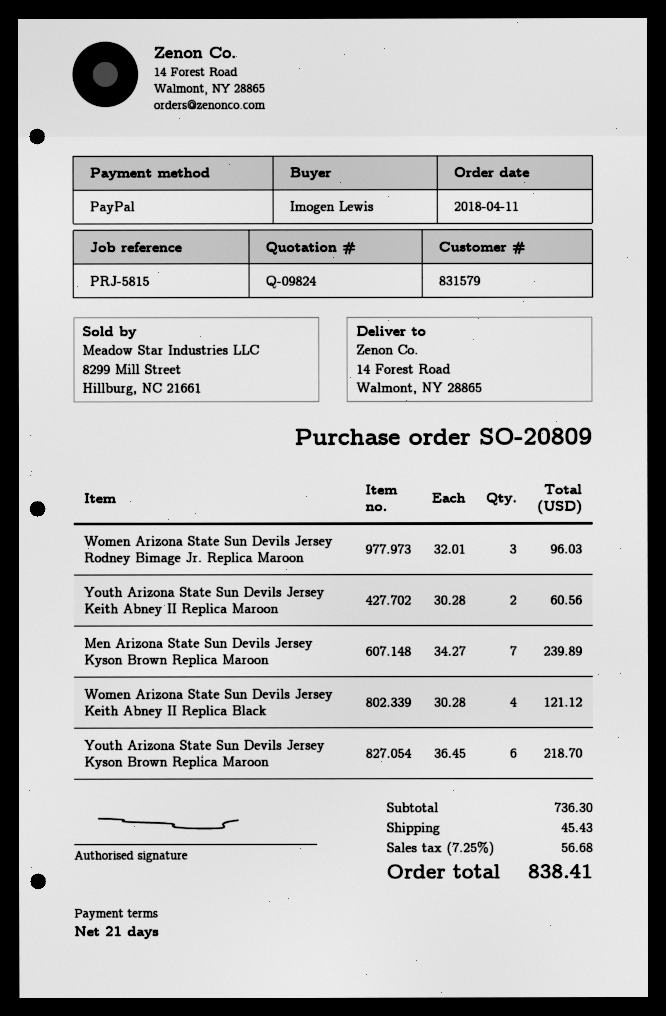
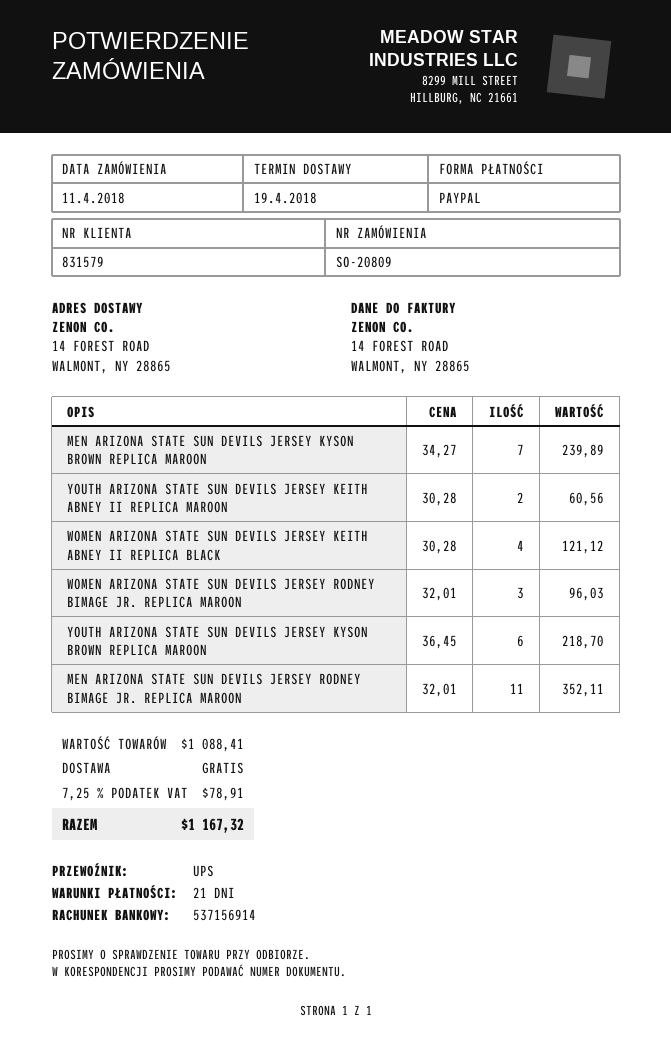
MEN ARIZONA STATE SUN DEVILS JERSEY RODNEY BIMAGE JR. REPLICA MAROON: none -> 11 x 32.01 = 352.11
subtotal: 736.30 -> 1088.41
shipping: 45.43 -> 0.00
tax: 7.25% = 56.68 -> 7.25% = 78.91
total: 838.41 -> 1167.32

